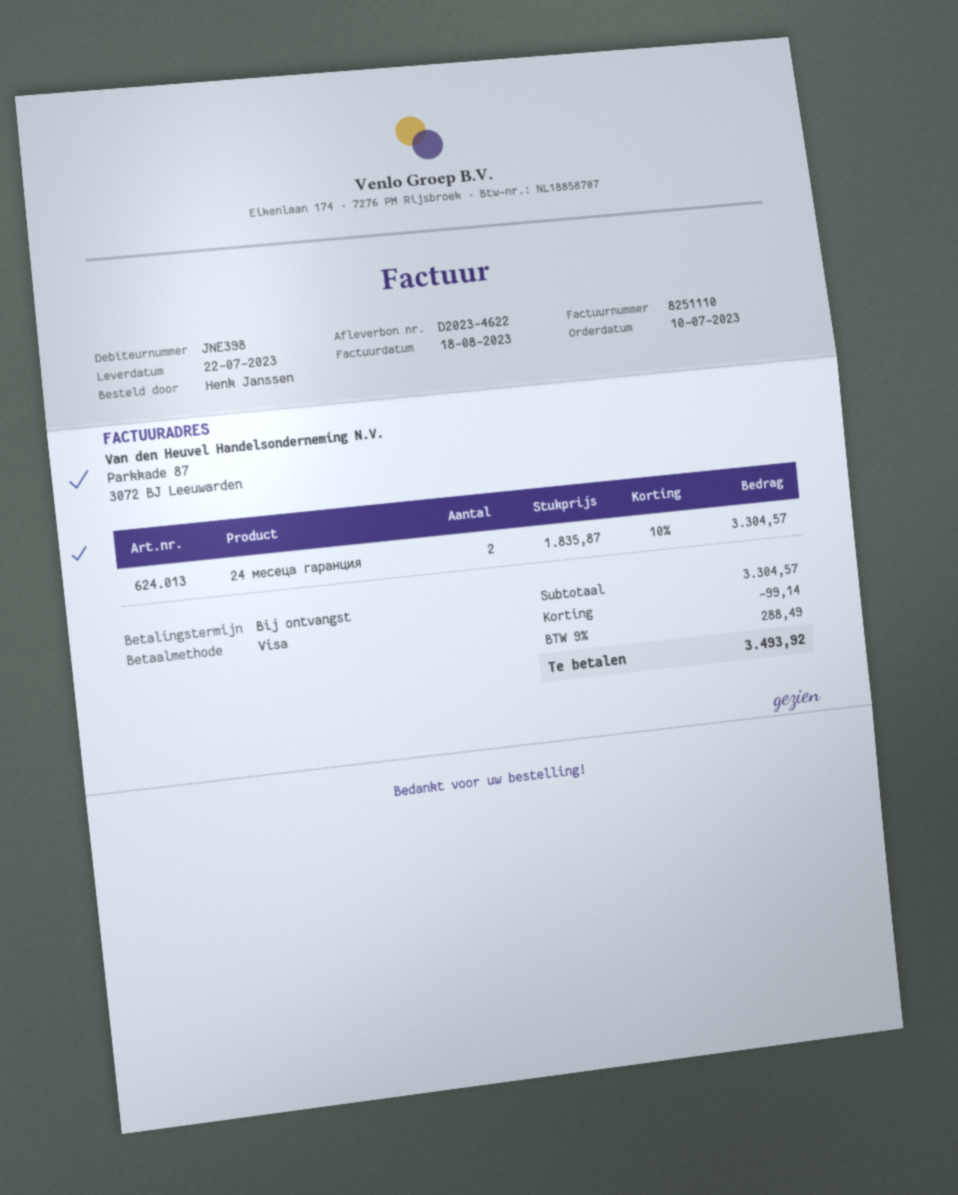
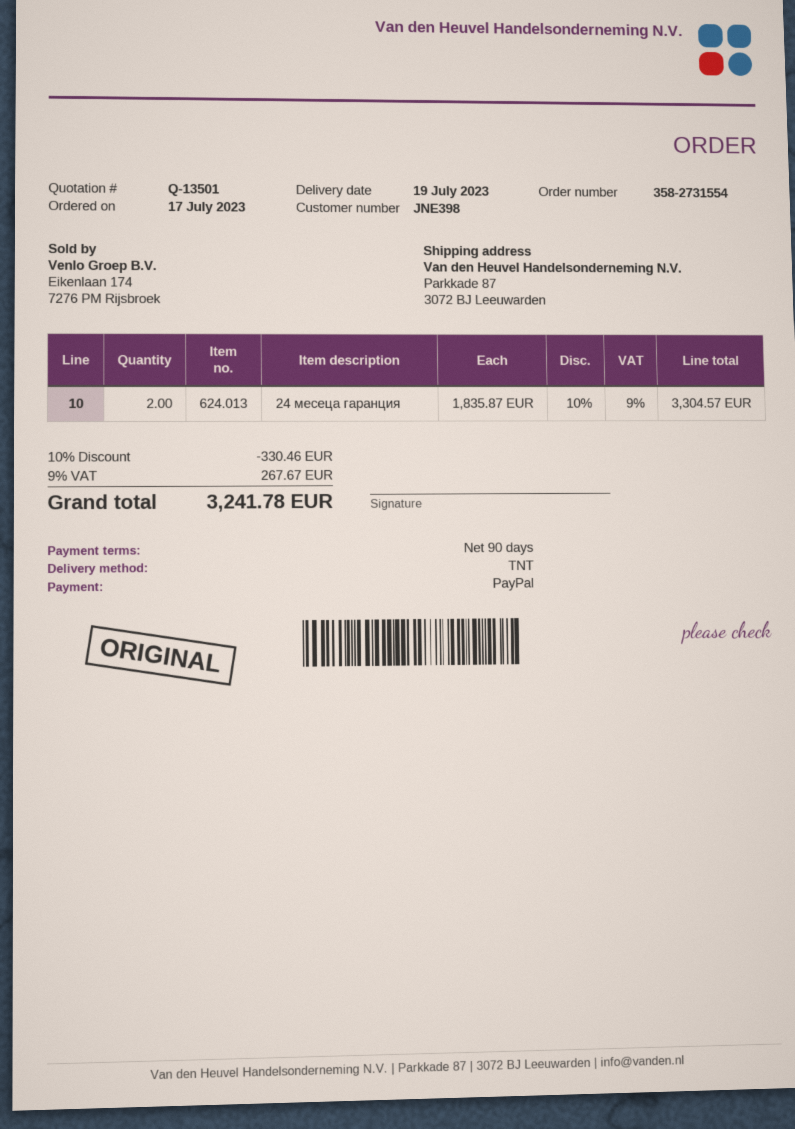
order date: 2023-07-10 -> 2023-07-17
delivery date: 2023-07-22 -> 2023-07-19
payment terms: on receipt -> 90 days
payment method: Visa -> PayPal
discount: 99.14 -> 330.46
tax: 9% = 288.49 -> 9% = 267.67
total: 3493.92 -> 3241.78

